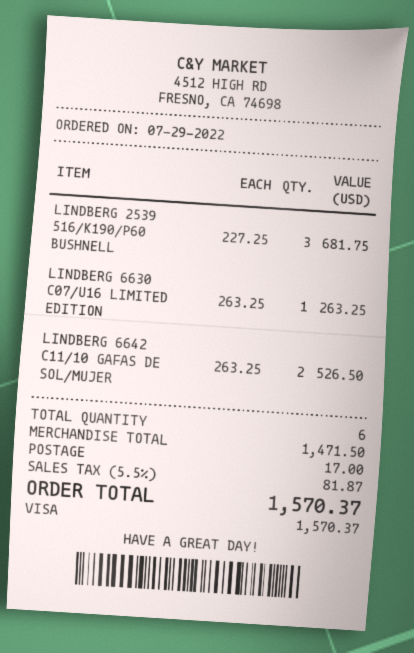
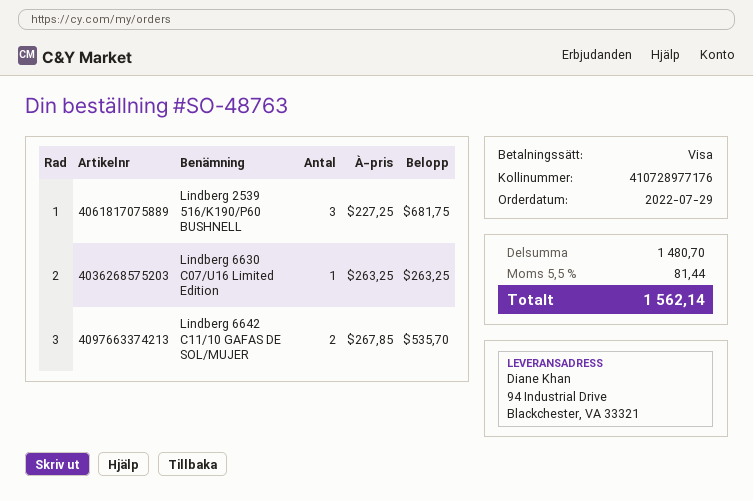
LINDBERG 6642 C11/10 GAFAS DE SOL/MUJER: 2 x 263.25 = 526.50 -> 2 x 267.85 = 535.70
subtotal: 1471.50 -> 1480.70
shipping: 17.00 -> none
tax: 5.5% = 81.87 -> 5.5% = 81.44
total: 1570.37 -> 1562.14

